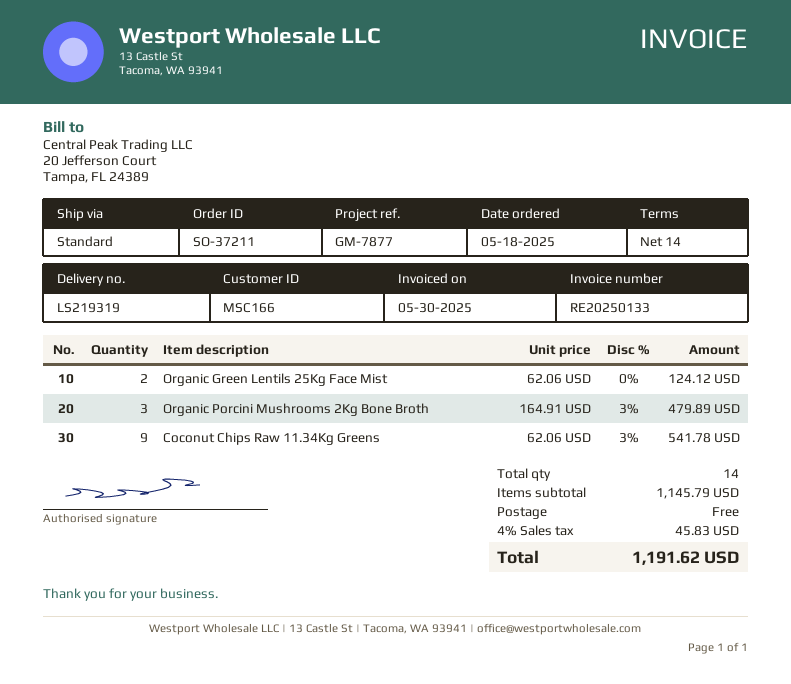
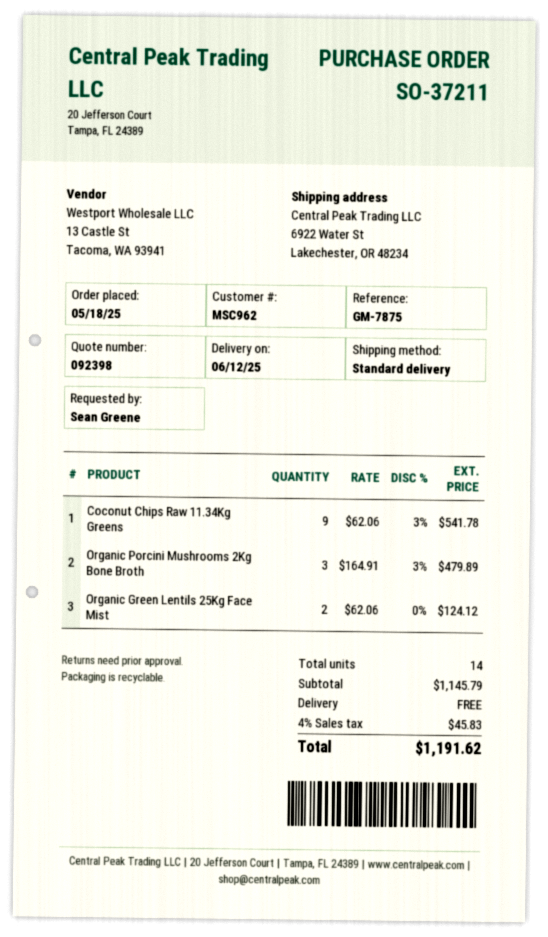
customer number: MSC166 -> MSC962
reference: GM-7877 -> GM-7875

